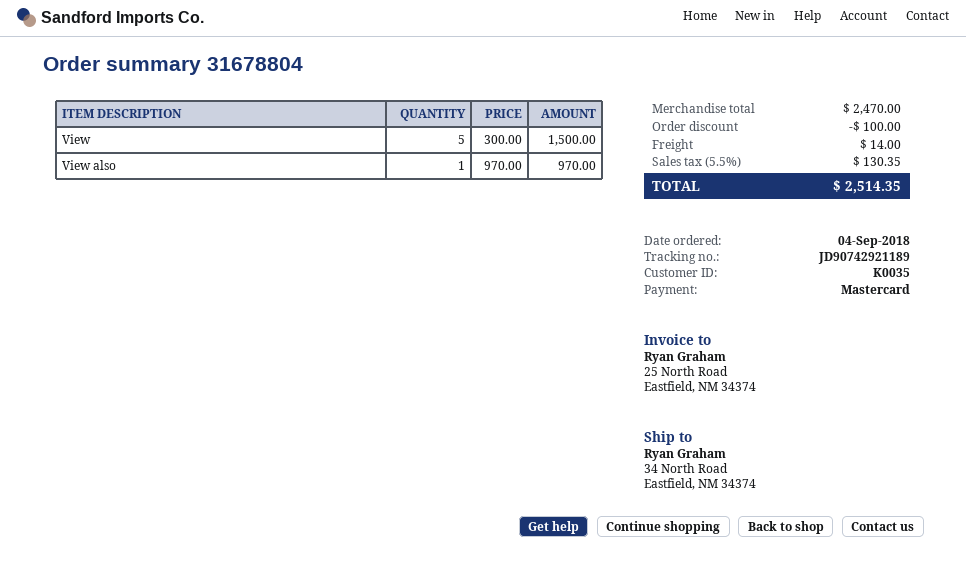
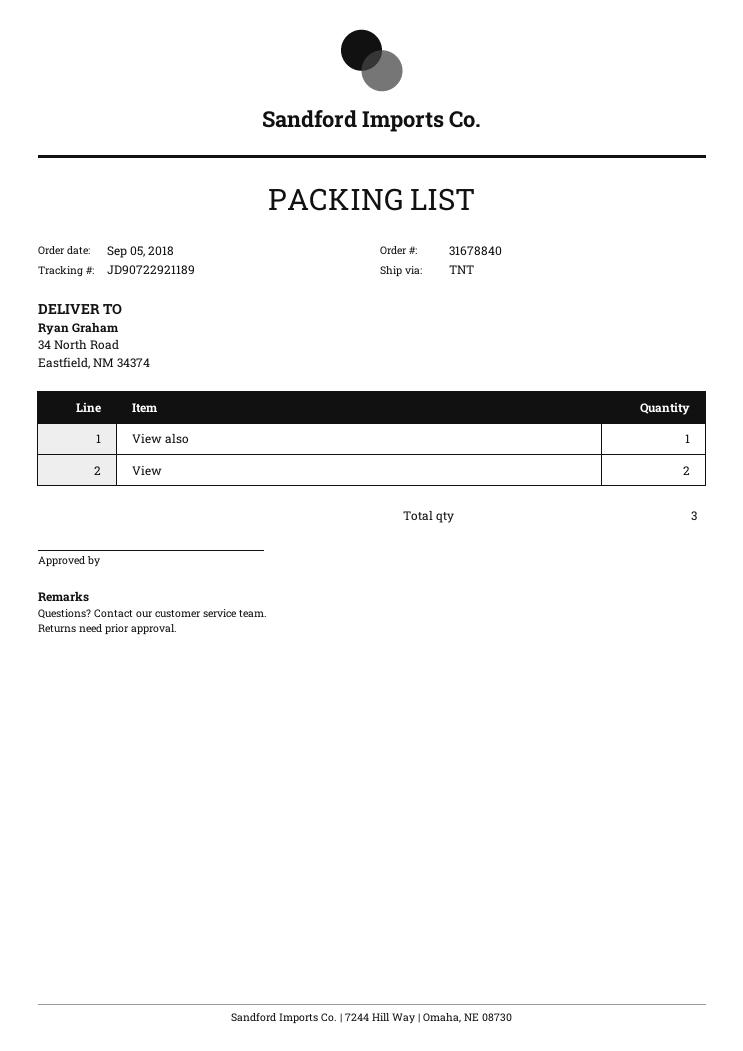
order number: 31678804 -> 31678840
order date: 2018-09-04 -> 2018-09-05
tracking number: JD90742921189 -> JD90722921189
View: 5 -> 2

